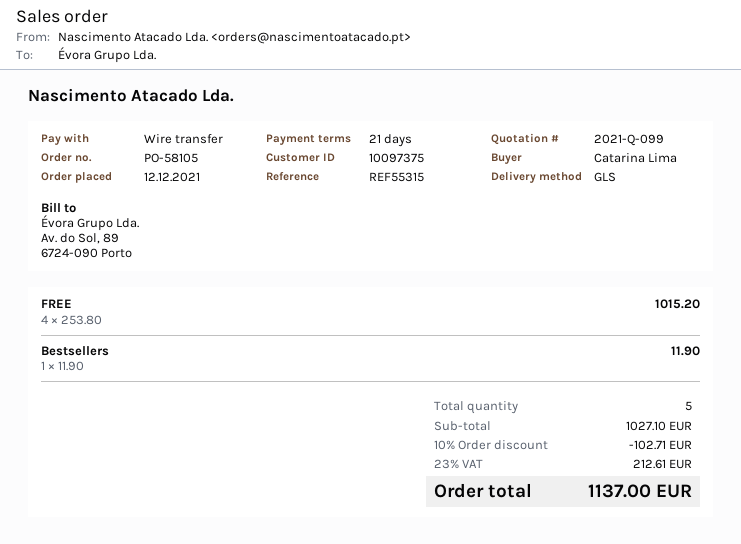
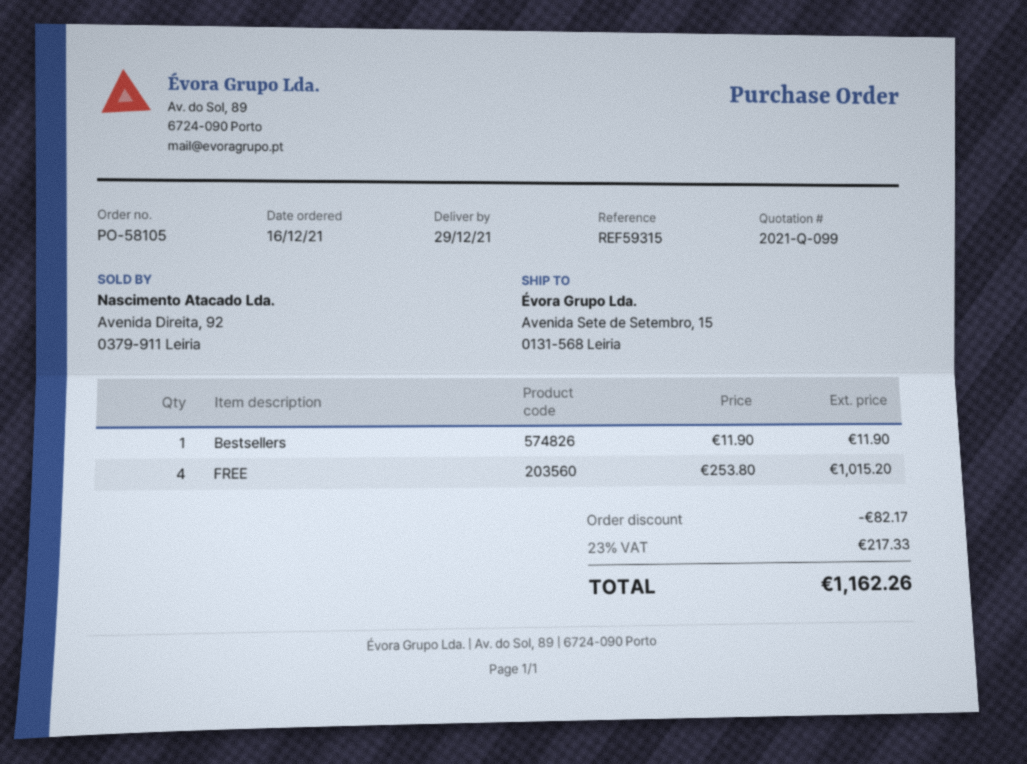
order date: 2021-12-12 -> 2021-12-16
reference: REF55315 -> REF59315
discount: 102.71 -> 82.17
tax: 23% = 212.61 -> 23% = 217.33
total: 1137.00 -> 1162.26

